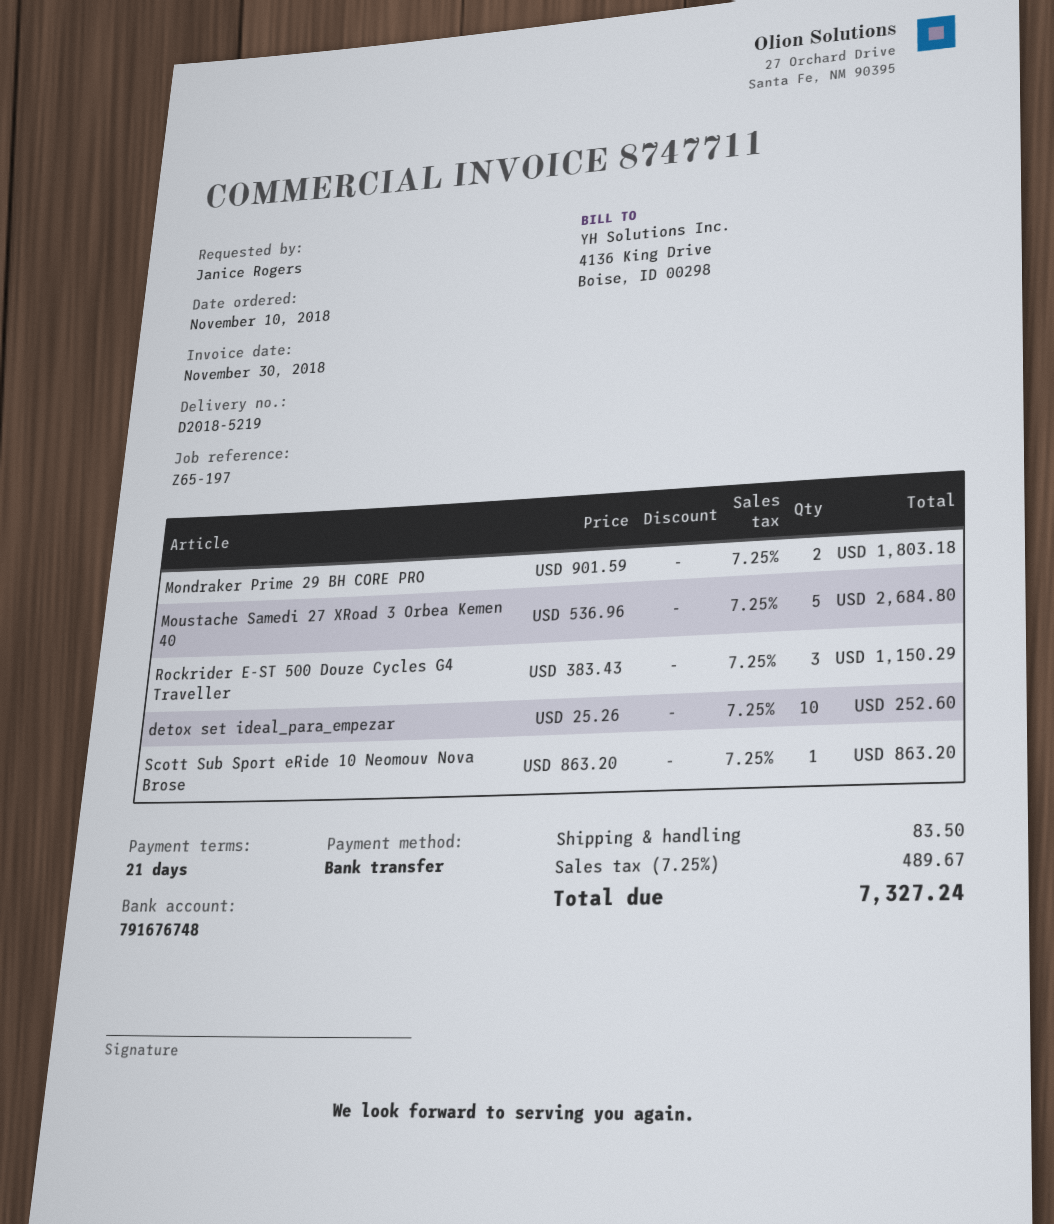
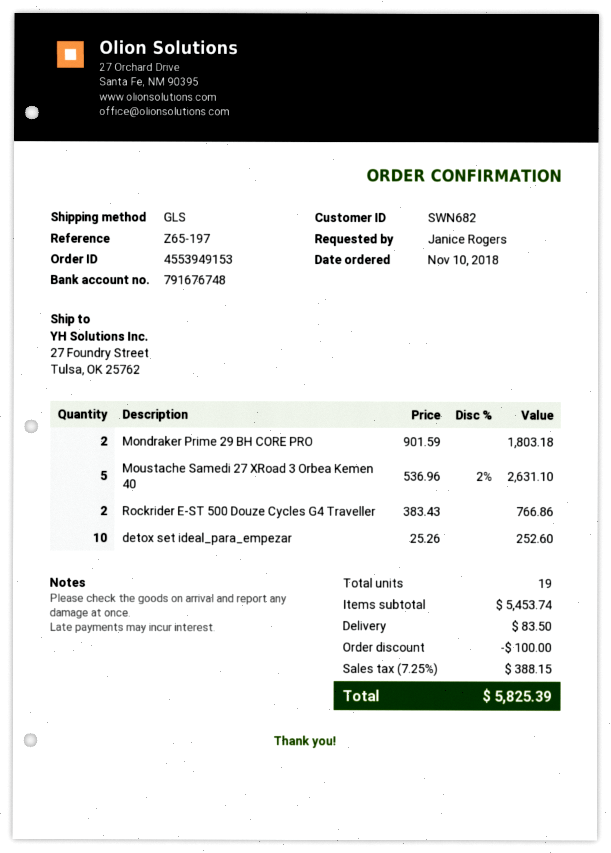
Moustache Samedi 27 XRoad 3 Orbea Kemen 40: 5 x 536.96 = 2684.80 -> 5 x 536.96 - 2% = 2631.10
Rockrider E-ST 500 Douze Cycles G4 Traveller: 3 x 383.43 = 1150.29 -> 2 x 383.43 = 766.86
Scott Sub Sport eRide 10 Neomouv Nova Brose: 1 x 863.20 = 863.20 -> none
discount: none -> 100.00
tax: 7.25% = 489.67 -> 7.25% = 388.15
total: 7327.24 -> 5825.39

